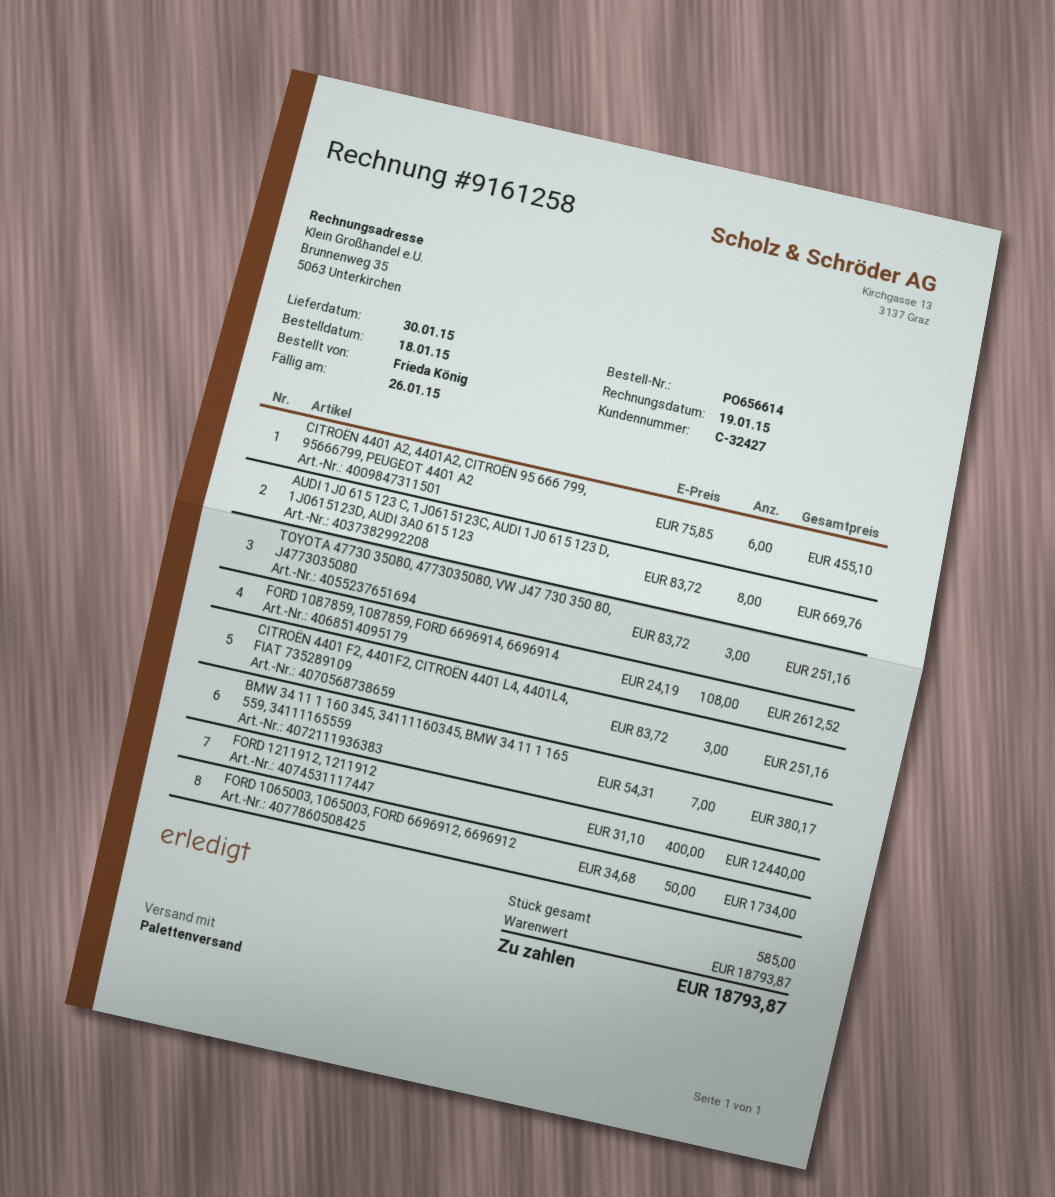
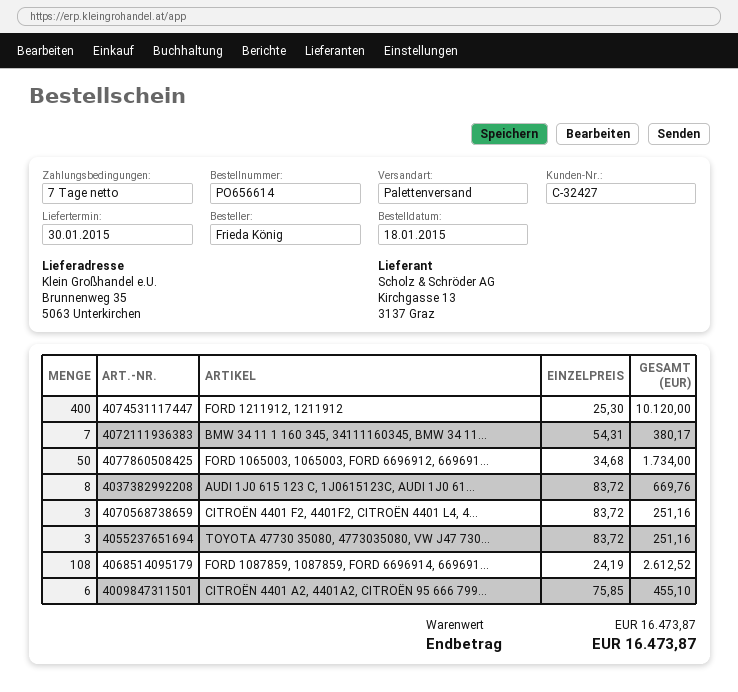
FORD 1211912, 1211912: 400 x 31.10 = 12440.00 -> 400 x 25.30 = 10120.00
subtotal: 18793.87 -> 16473.87
total: 18793.87 -> 16473.87

